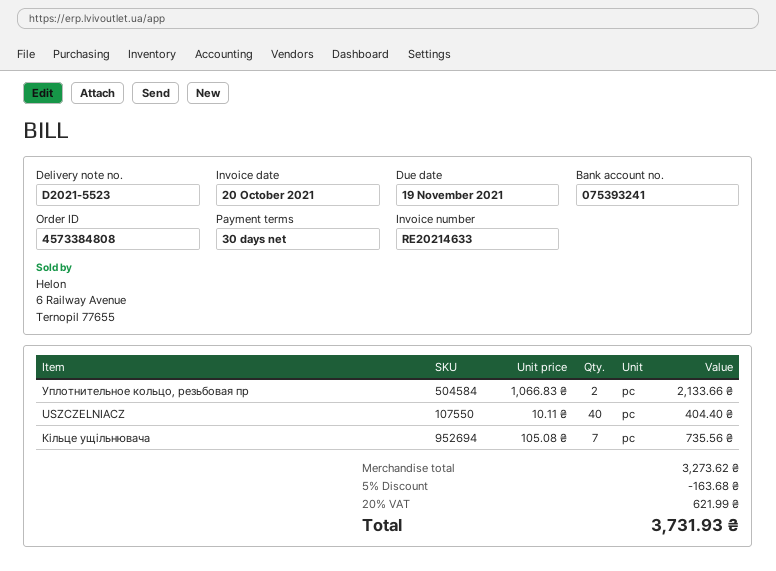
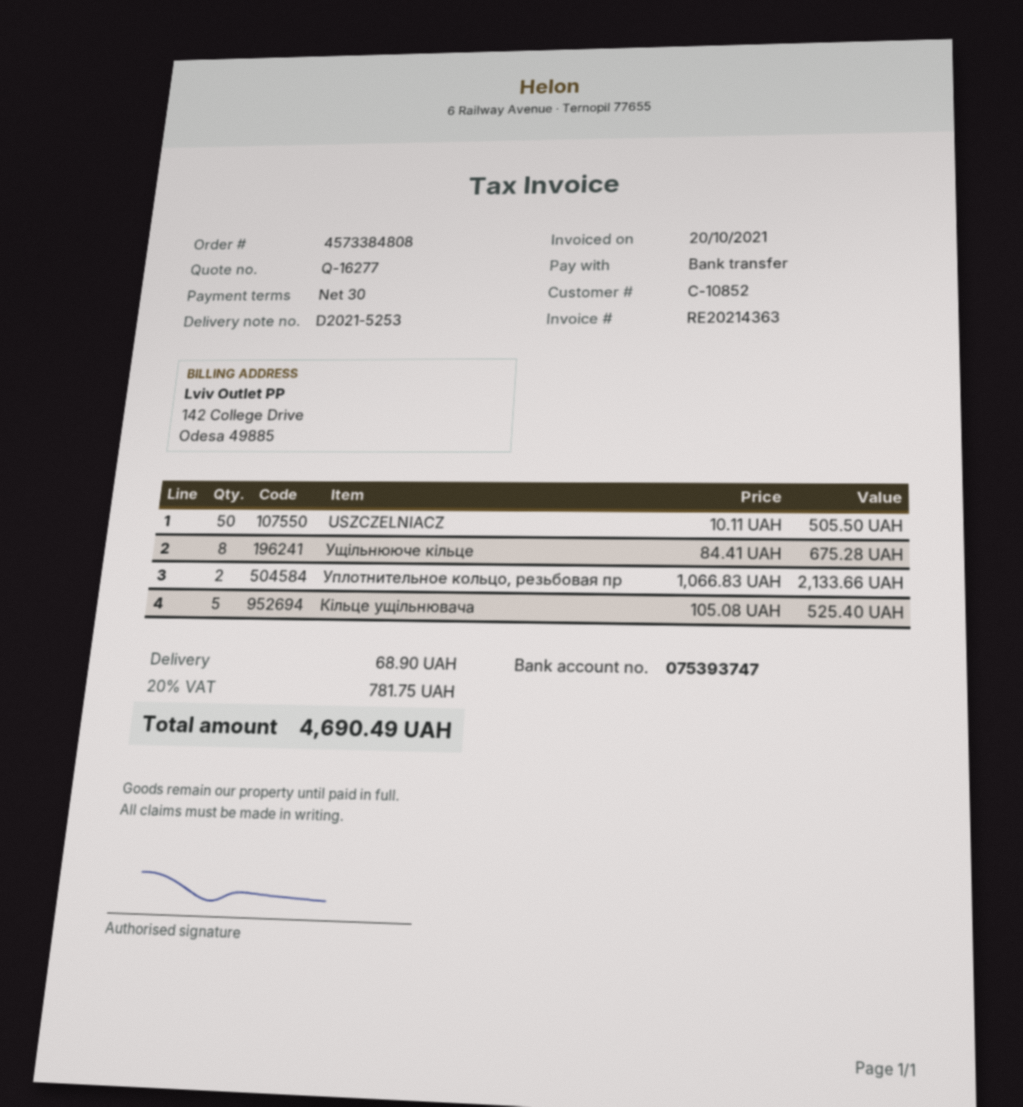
delivery note number: D2021-5523 -> D2021-5253
invoice number: RE20214633 -> RE20214363
bank account: 075393241 -> 075393747
USZCZELNIACZ: 40 x 10.11 = 404.40 -> 50 x 10.11 = 505.50
Кільце ущільнювача: 7 x 105.08 = 735.56 -> 5 x 105.08 = 525.40
Ущільнююче кільце: none -> 8 x 84.41 = 675.28
discount: 5% = 163.68 -> none
shipping: none -> 68.90
tax: 20% = 621.99 -> 20% = 781.75
total: 3731.93 -> 4690.49

